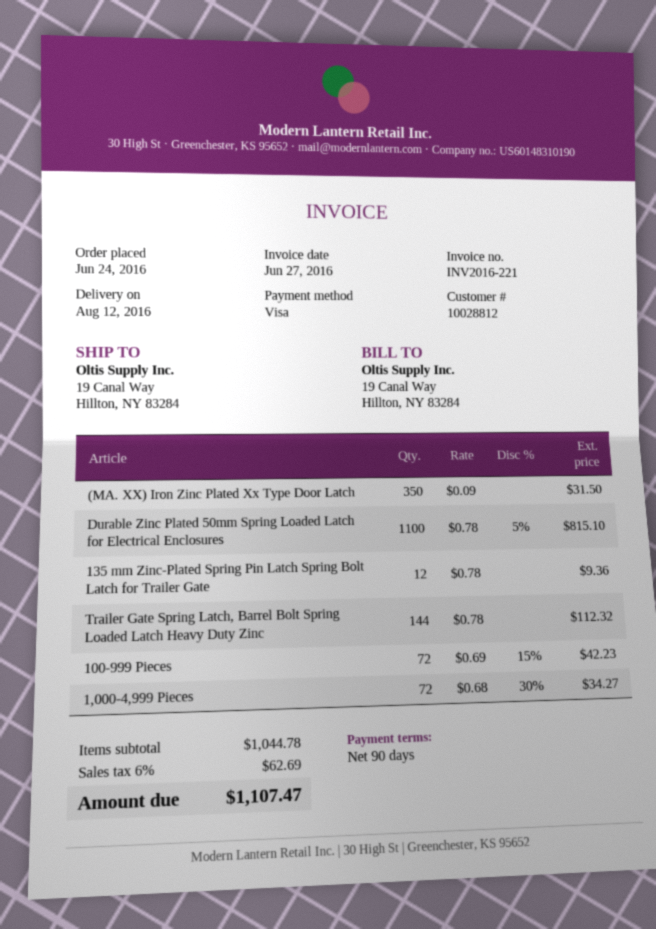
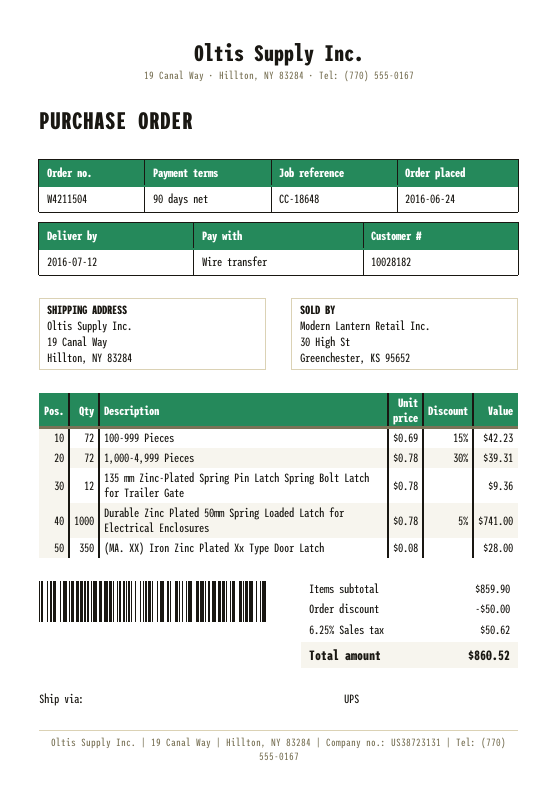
delivery date: 2016-08-12 -> 2016-07-12
customer number: 10028812 -> 10028182
payment method: Visa -> bank transfer
(MA. XX) Iron Zinc Plated Xx Type Door Latch: 350 x 0.09 = 31.50 -> 350 x 0.08 = 28.00
Durable Zinc Plated 50mm Spring Loaded Latch for Electrical Enclosures: 1100 x 0.78 - 5% = 815.10 -> 1000 x 0.78 - 5% = 741.00
Trailer Gate Spring Latch, Barrel Bolt Spring Loaded Latch Heavy Duty Zinc: 144 x 0.78 = 112.32 -> none
1,000-4,999 Pieces: 72 x 0.68 - 30% = 34.27 -> 72 x 0.78 - 30% = 39.31
subtotal: 1044.78 -> 859.90
discount: none -> 50.00
tax: 6% = 62.69 -> 6.25% = 50.62
total: 1107.47 -> 860.52

